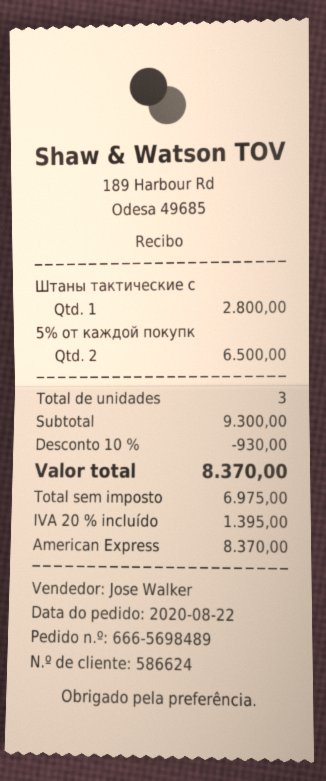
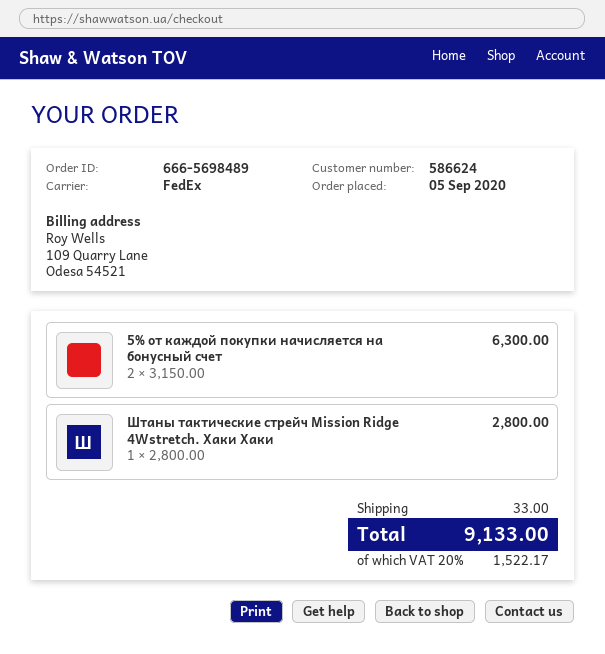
order date: 2020-08-22 -> 2020-09-05
5% от каждой покупк: 2 for 6500.00 -> 2 for 6300.00
discount: 10% = 930.00 -> none
shipping: none -> 33.00
tax: 20% = 1395.00 -> 20% = 1522.17
total: 8370.00 -> 9133.00

